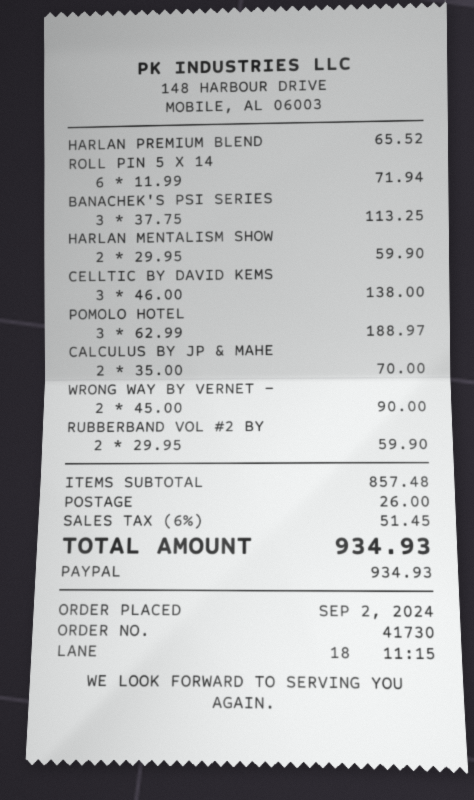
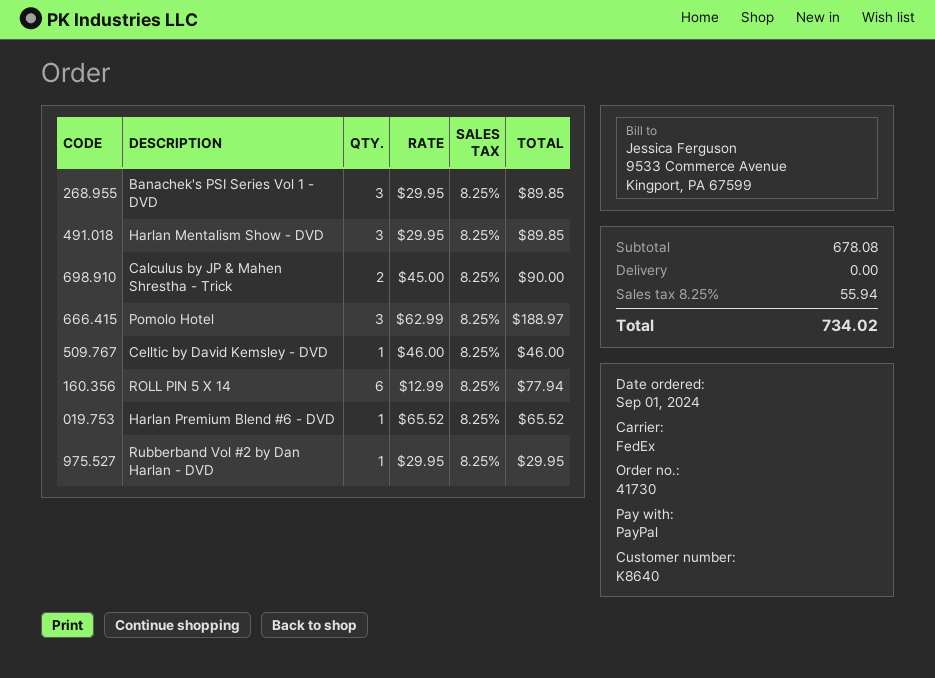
order date: 2024-09-02 -> 2024-09-01
ROLL PIN 5 X 14: 6 x 11.99 = 71.94 -> 6 x 12.99 = 77.94
BANACHEK'S PSI SERIES: 3 x 37.75 = 113.25 -> 3 x 29.95 = 89.85
HARLAN MENTALISM SHOW: 2 x 29.95 = 59.90 -> 3 x 29.95 = 89.85
CELLTIC BY DAVID KEMS: 3 x 46.00 = 138.00 -> 1 x 46.00 = 46.00
CALCULUS BY JP & MAHE: 2 x 35.00 = 70.00 -> 2 x 45.00 = 90.00
WRONG WAY BY VERNET -: 2 x 45.00 = 90.00 -> none
RUBBERBAND VOL #2 BY: 2 x 29.95 = 59.90 -> 1 x 29.95 = 29.95
subtotal: 857.48 -> 678.08
shipping: 26.00 -> 0.00
tax: 6% = 51.45 -> 8.25% = 55.94
total: 934.93 -> 734.02

